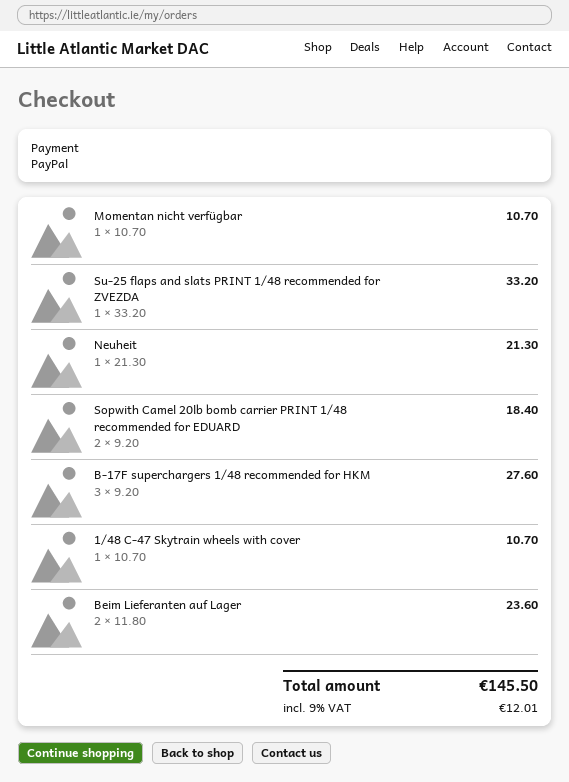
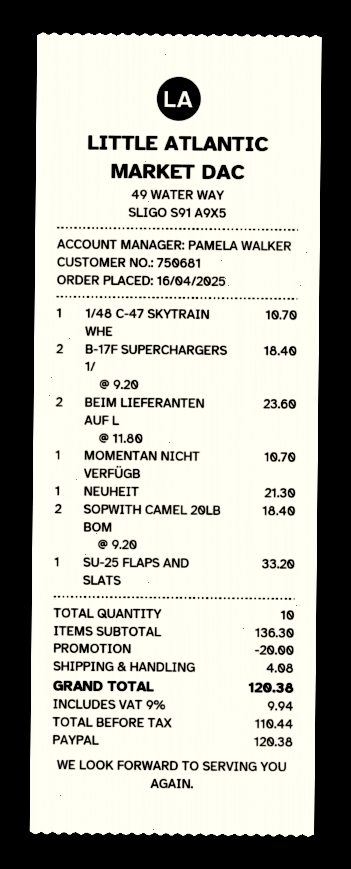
B-17F superchargers 1/48 recommended for HKM: 3 x 9.20 = 27.60 -> 2 x 9.20 = 18.40
discount: none -> 20.00
shipping: none -> 4.08
tax: 9% = 12.01 -> 9% = 9.94
total: 145.50 -> 120.38

